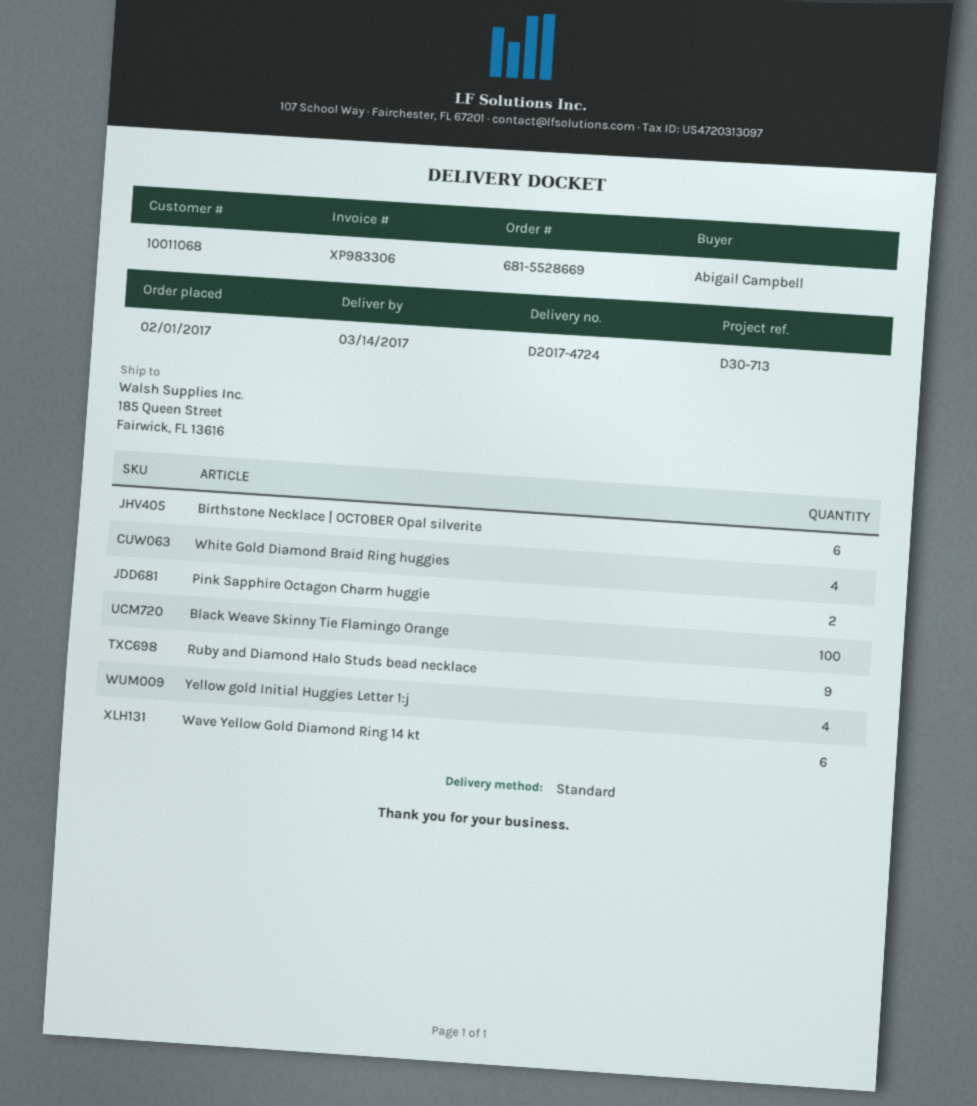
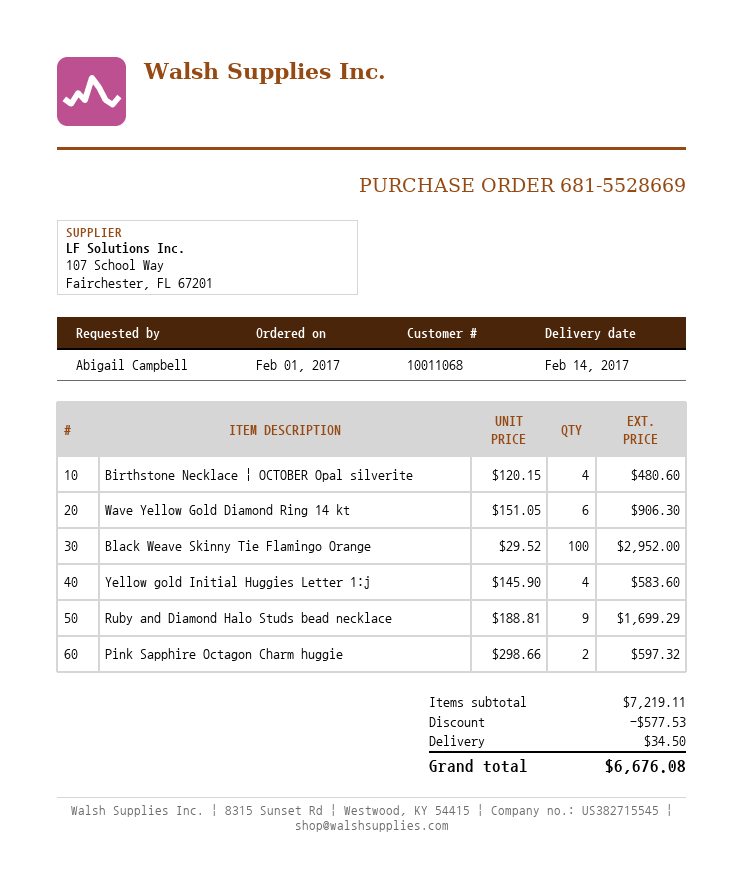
delivery date: 2017-03-14 -> 2017-02-14
Birthstone Necklace | OCTOBER Opal silverite: 6 -> 4
White Gold Diamond Braid Ring huggies: 4 -> none

